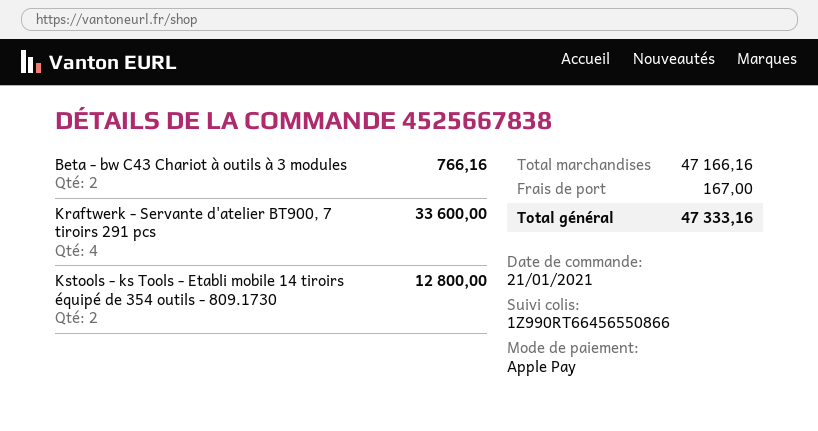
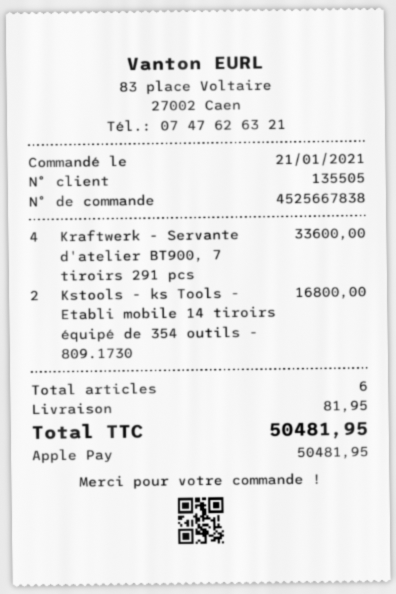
Beta - bw C43 Chariot à outils à 3 modules: 2 for 766.16 -> none
Kstools - ks Tools - Etabli mobile 14 tiroirs équipé de 354 outils - 809.1730: 2 for 12800.00 -> 2 for 16800.00
shipping: 167.00 -> 81.95
total: 47333.16 -> 50481.95

